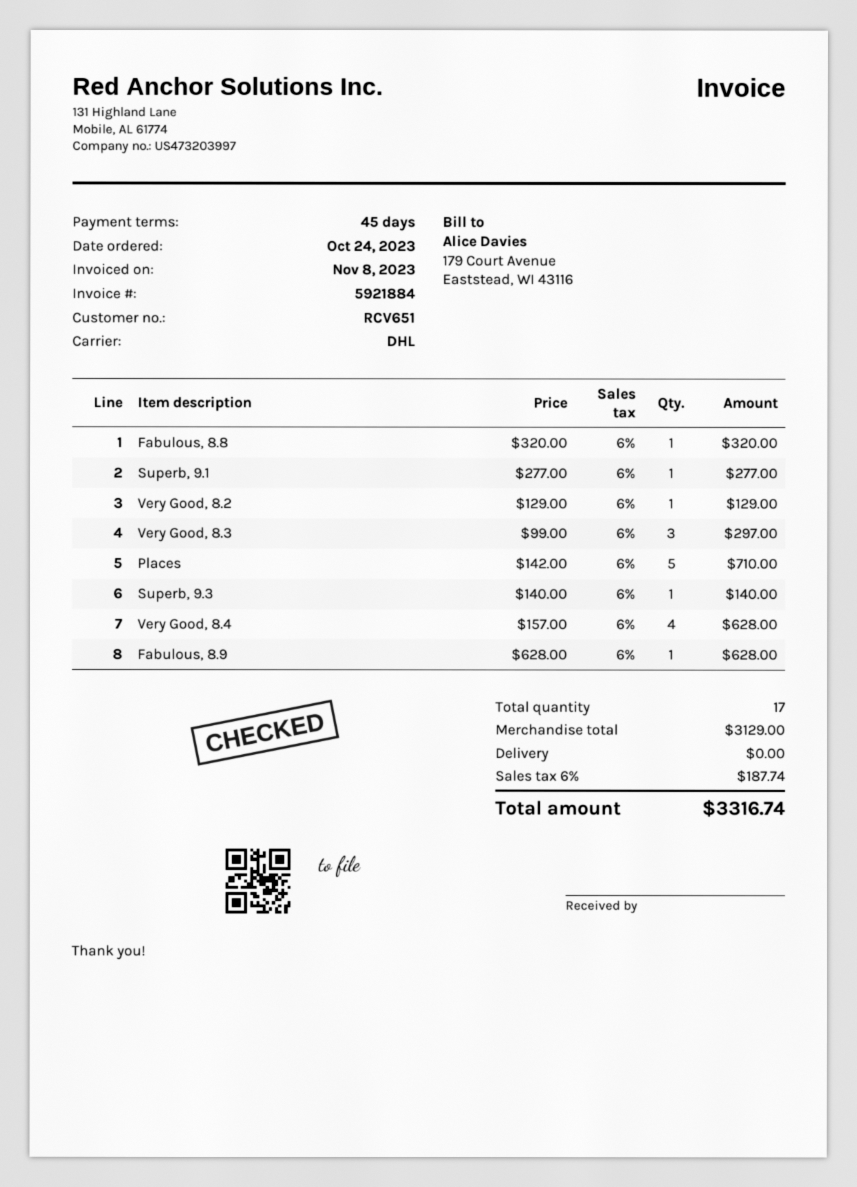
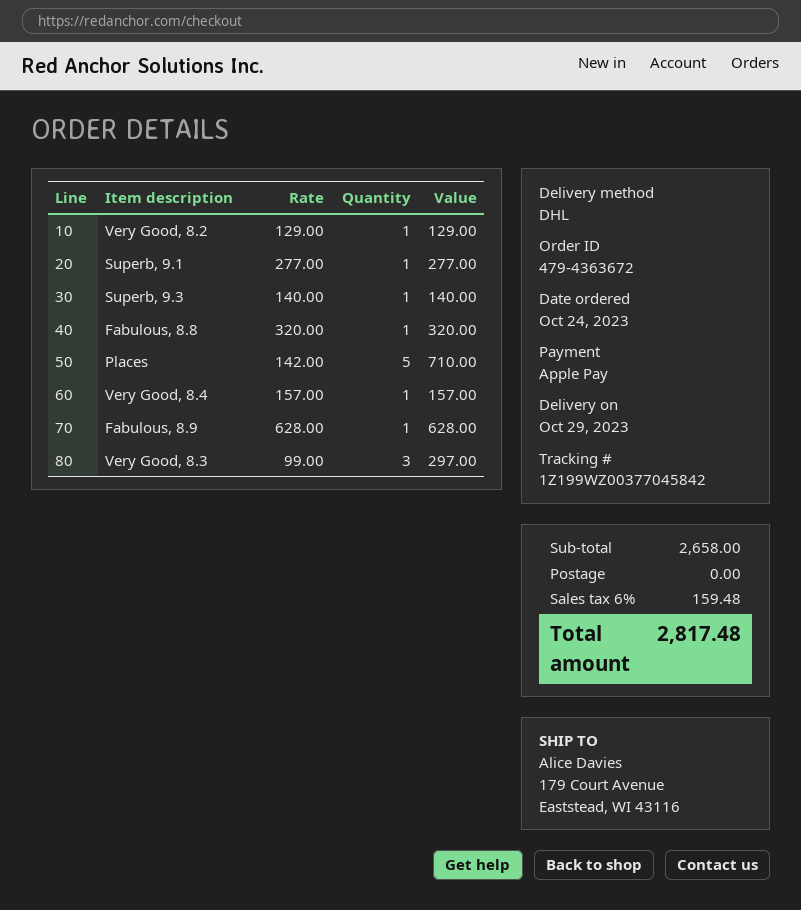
Very Good, 8.4: 4 x 157.00 = 628.00 -> 1 x 157.00 = 157.00
subtotal: 3129.00 -> 2658.00
tax: 6% = 187.74 -> 6% = 159.48
total: 3316.74 -> 2817.48

